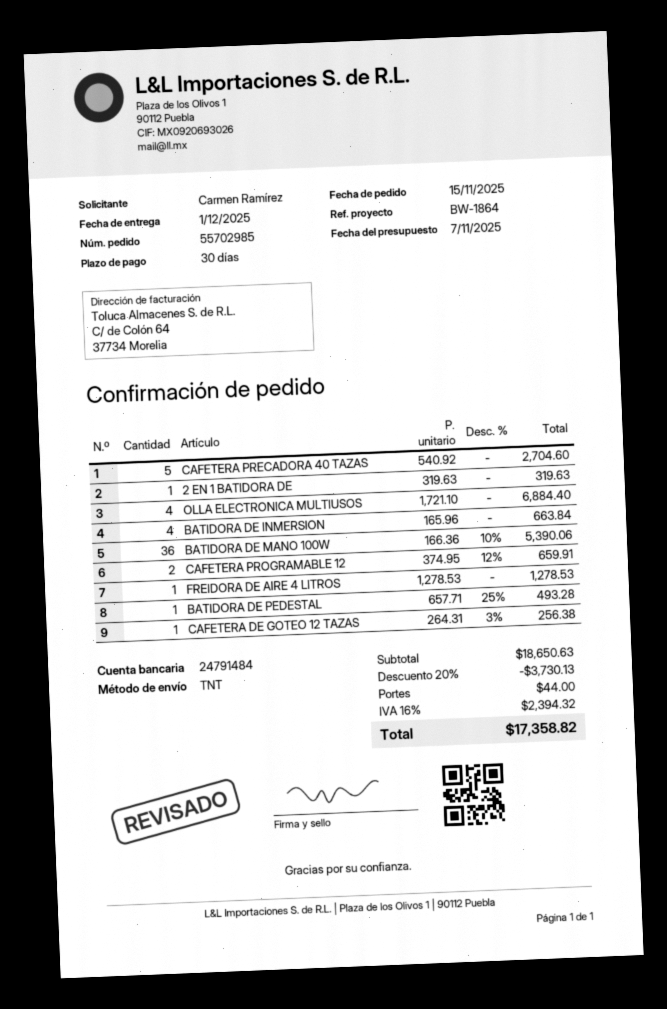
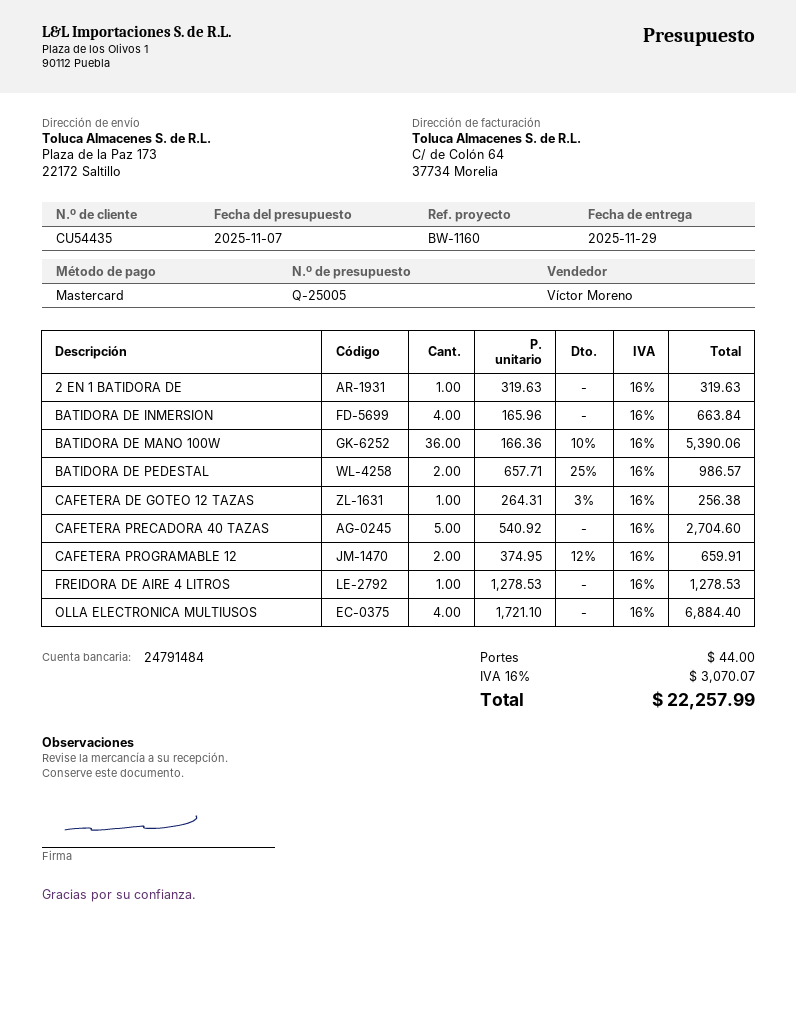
delivery date: 2025-12-01 -> 2025-11-29
reference: BW-1864 -> BW-1160
BATIDORA DE PEDESTAL: 1 x 657.71 - 25% = 493.28 -> 2 x 657.71 - 25% = 986.57
discount: 20% = 3730.13 -> none
tax: 16% = 2394.32 -> 16% = 3070.07
total: 17358.82 -> 22257.99

